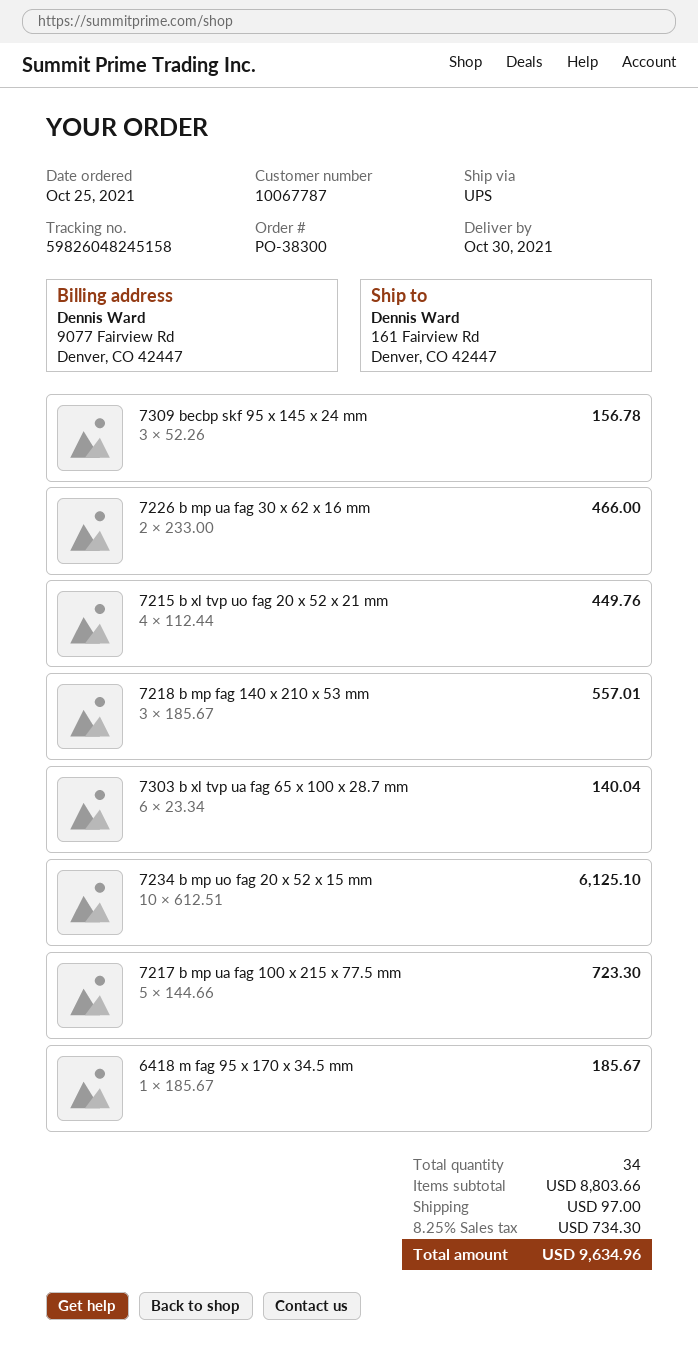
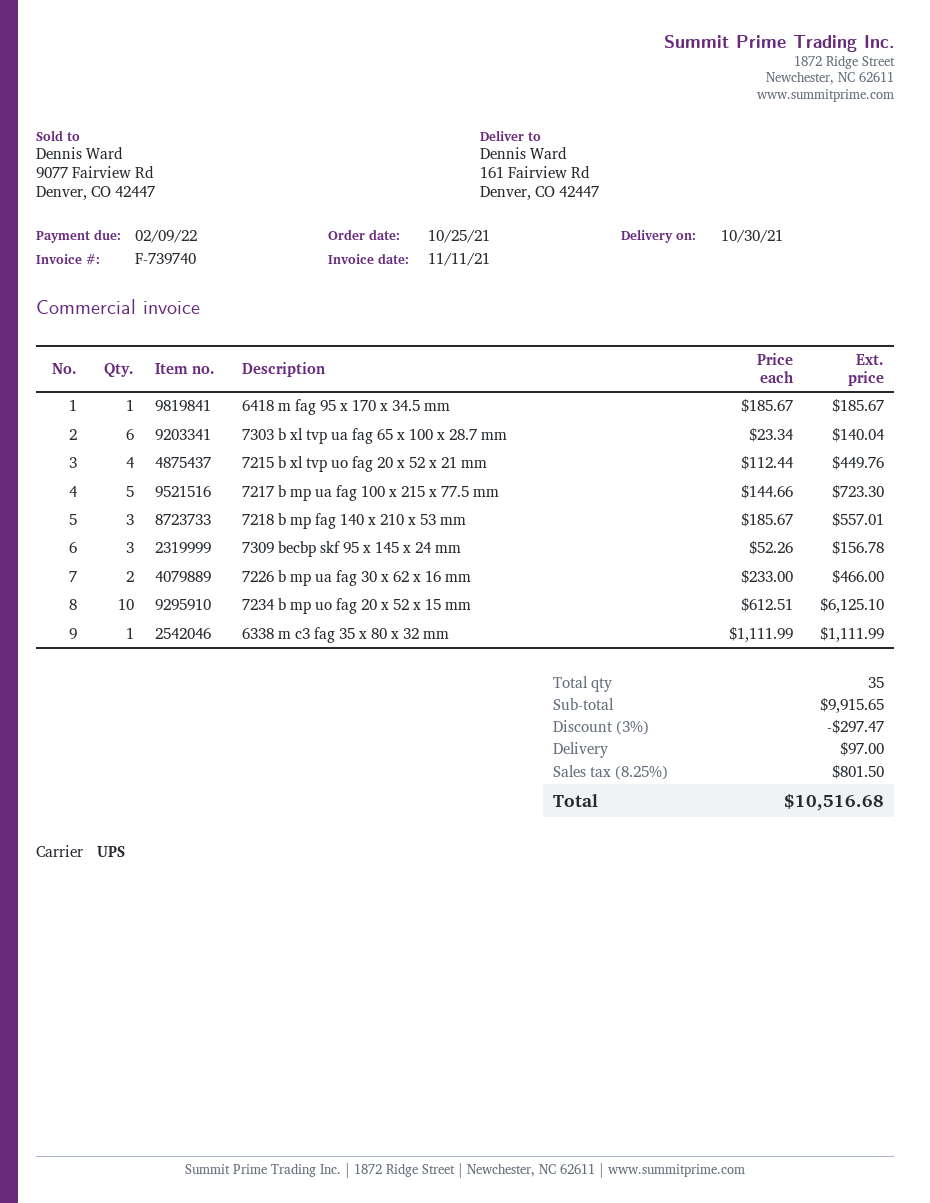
6338 m c3 fag 35 x 80 x 32 mm: none -> 1 x 1111.99 = 1111.99
total quantity: 34 -> 35
subtotal: 8803.66 -> 9915.65
discount: none -> 3% = 297.47
tax: 8.25% = 734.30 -> 8.25% = 801.50
total: 9634.96 -> 10516.68

